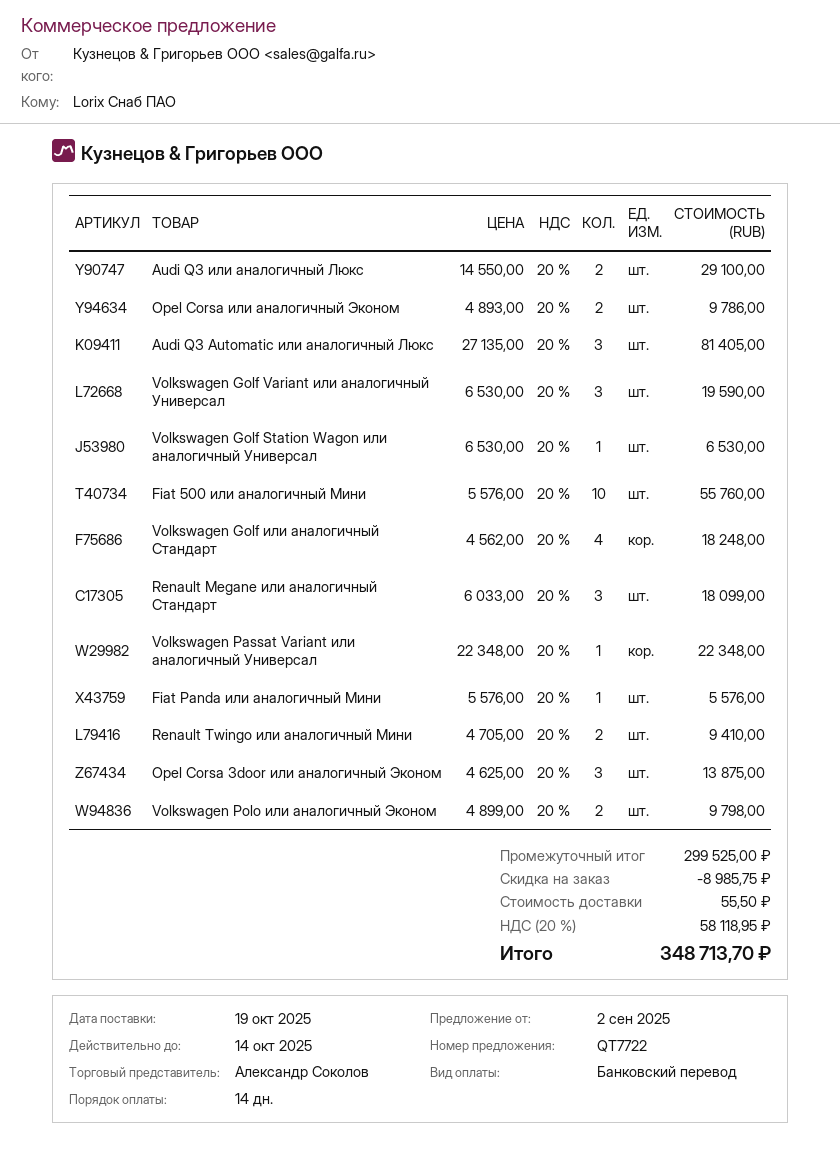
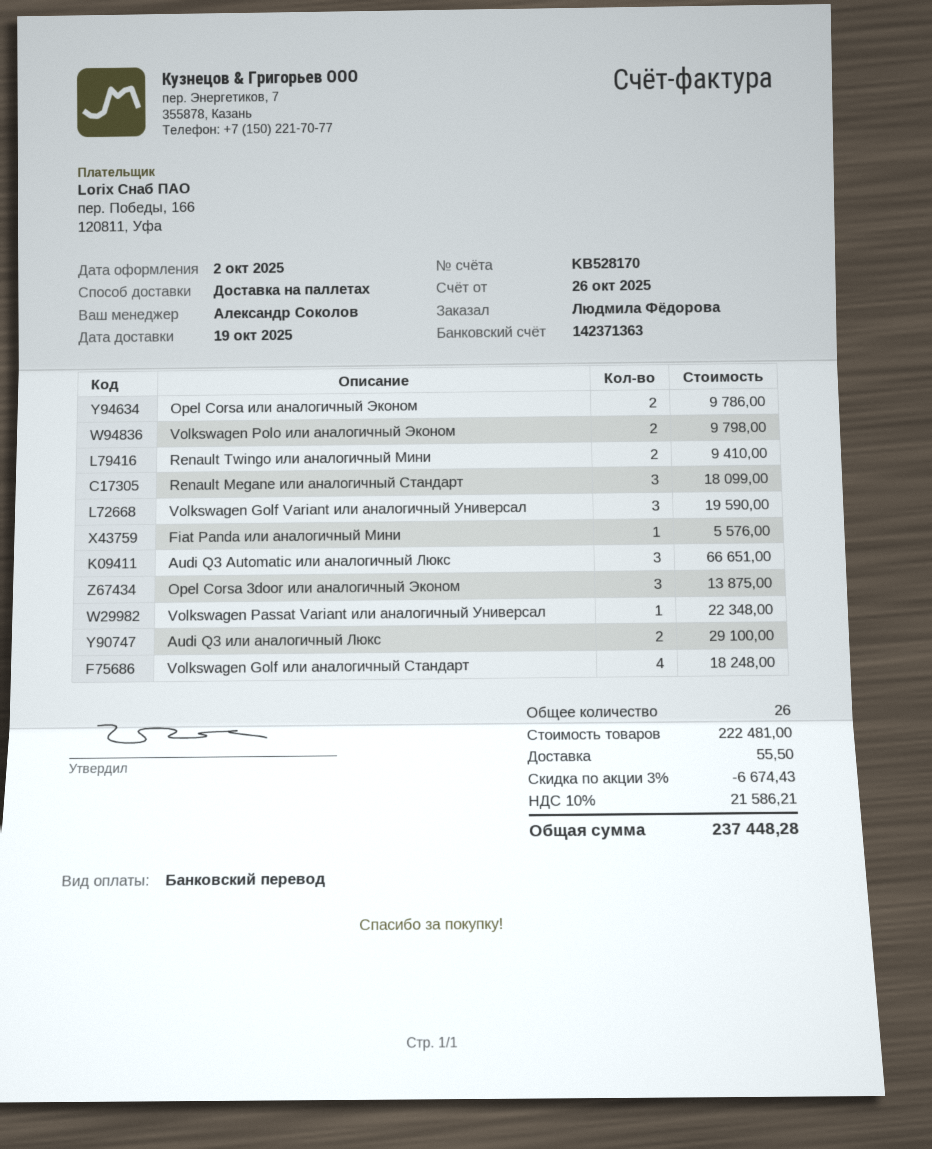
Audi Q3 Automatic или аналогичный Люкс: 3 for 81405.00 -> 3 for 66651.00
Volkswagen Golf Station Wagon или аналогичный Универсал: 1 for 6530.00 -> none
Fiat 500 или аналогичный Мини: 10 for 55760.00 -> none
subtotal: 299525.00 -> 222481.00
discount: 8985.75 -> 6674.43
tax: 20% = 58118.95 -> 10% = 21586.21
total: 348713.70 -> 237448.28

